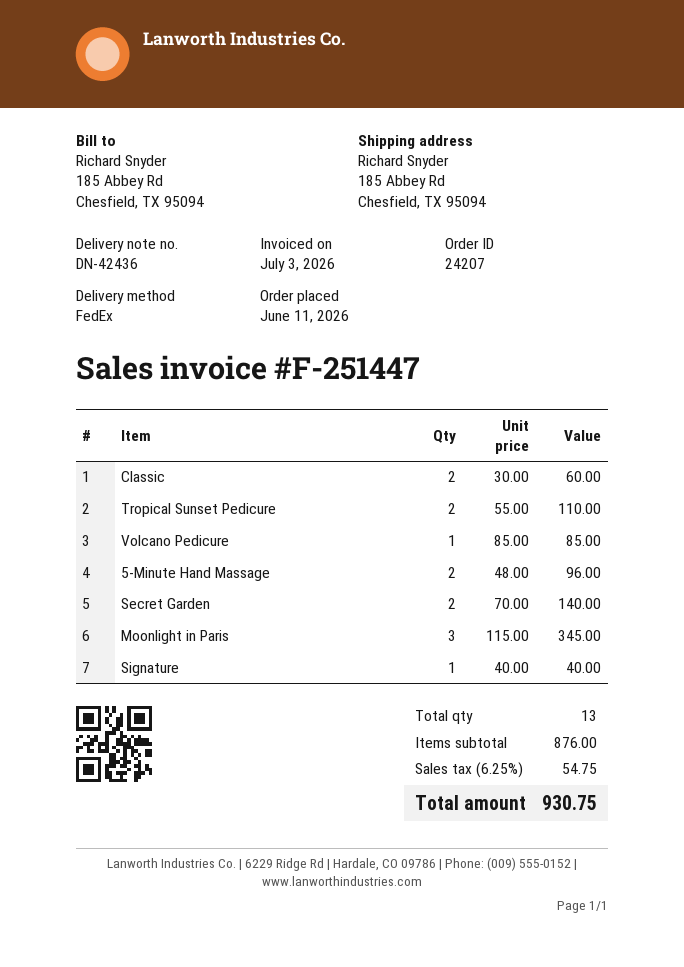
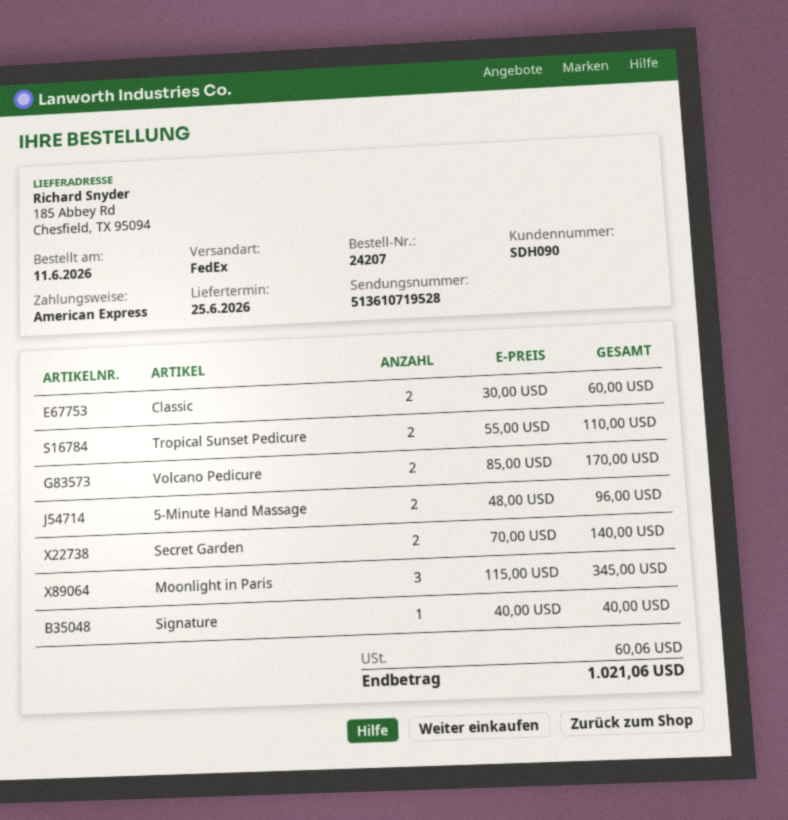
Volcano Pedicure: 1 x 85.00 = 85.00 -> 2 x 85.00 = 170.00
tax: 54.75 -> 60.06
total: 930.75 -> 1021.06

